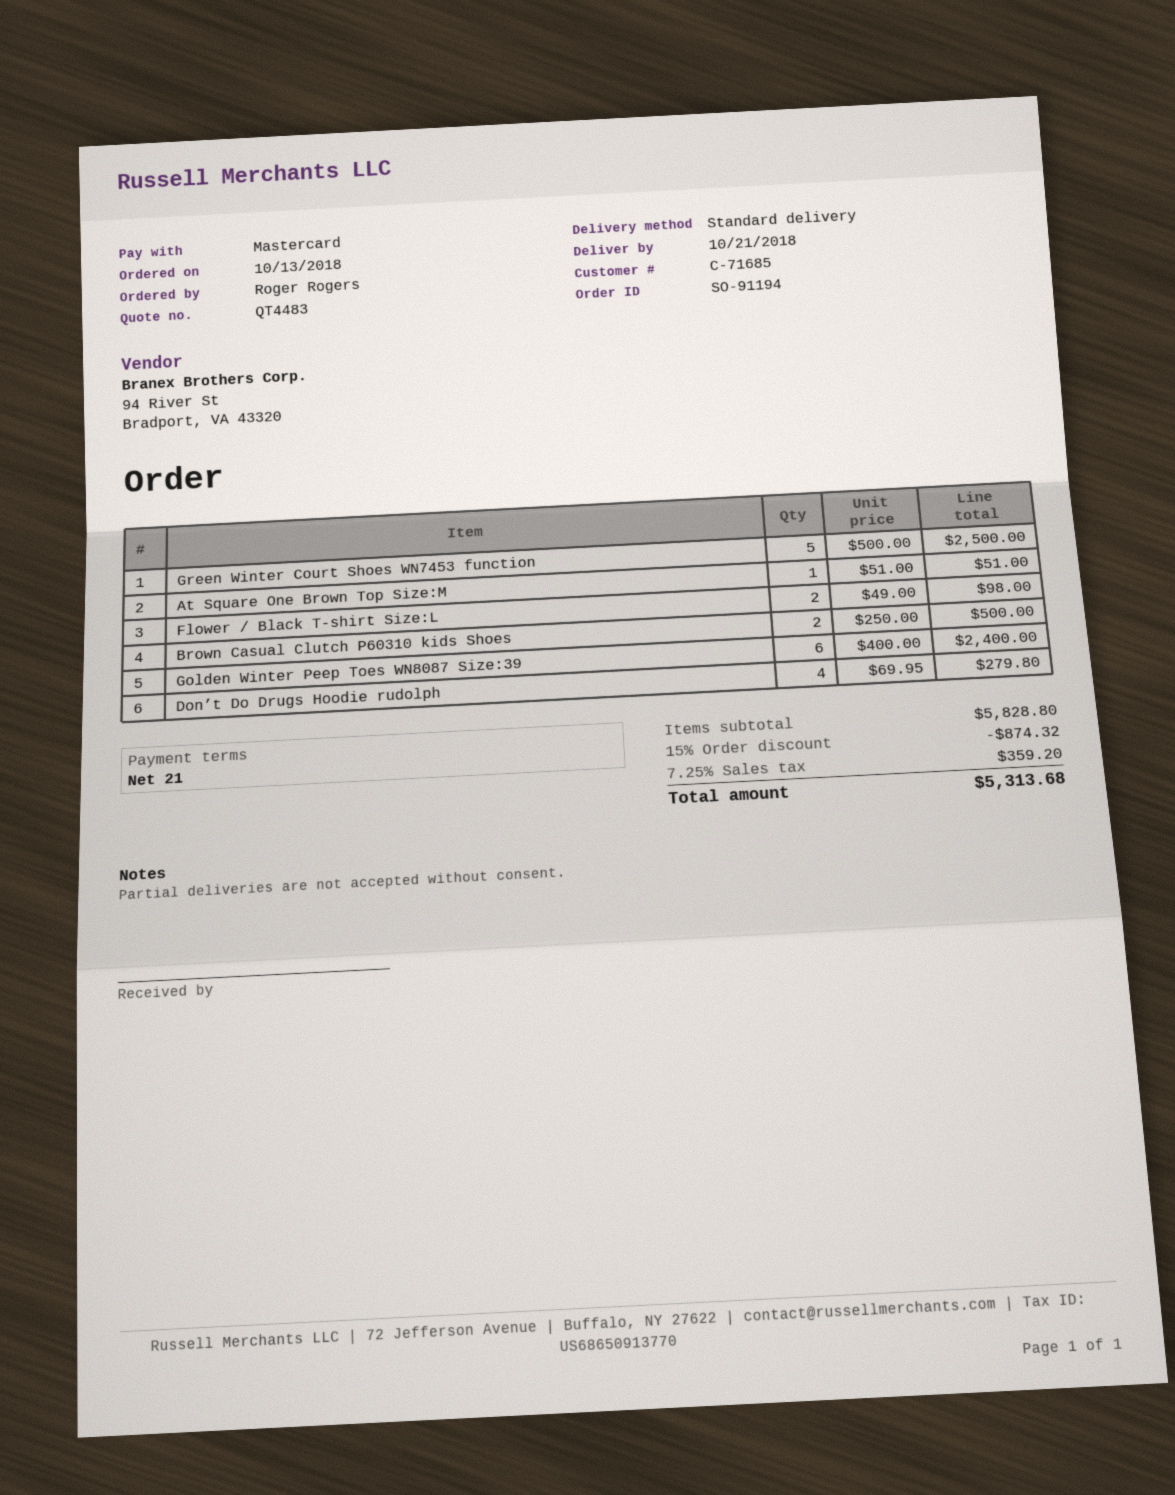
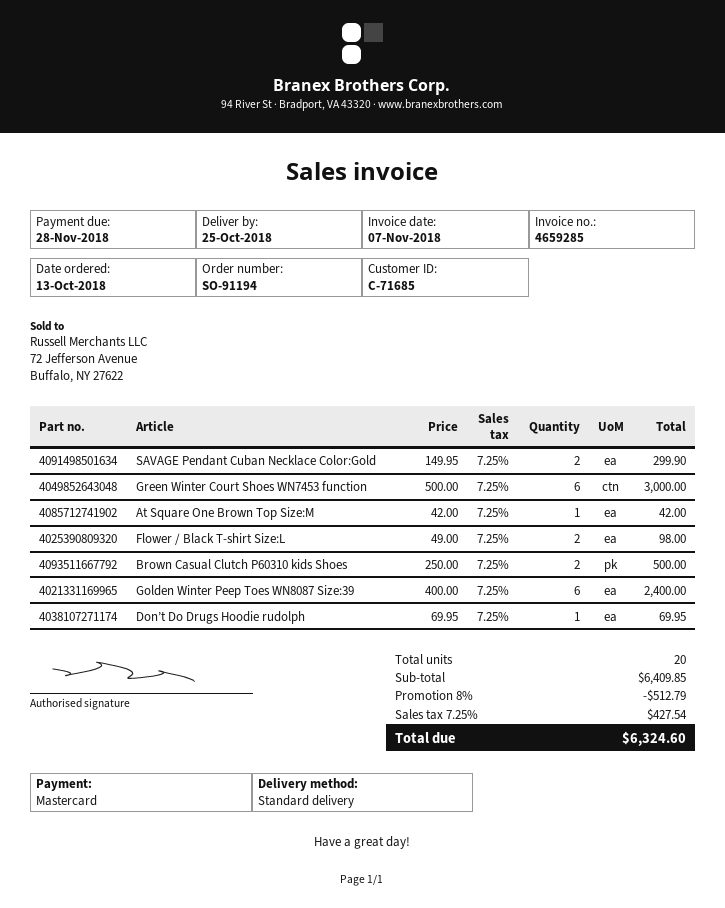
delivery date: 2018-10-21 -> 2018-10-25
Green Winter Court Shoes WN7453 function: 5 x 500.00 = 2500.00 -> 6 x 500.00 = 3000.00
At Square One Brown Top Size:M: 1 x 51.00 = 51.00 -> 1 x 42.00 = 42.00
Don’t Do Drugs Hoodie rudolph: 4 x 69.95 = 279.80 -> 1 x 69.95 = 69.95
SAVAGE Pendant Cuban Necklace Color:Gold: none -> 2 x 149.95 = 299.90
subtotal: 5828.80 -> 6409.85
discount: 15% = 874.32 -> 8% = 512.79
tax: 7.25% = 359.20 -> 7.25% = 427.54
total: 5313.68 -> 6324.60

